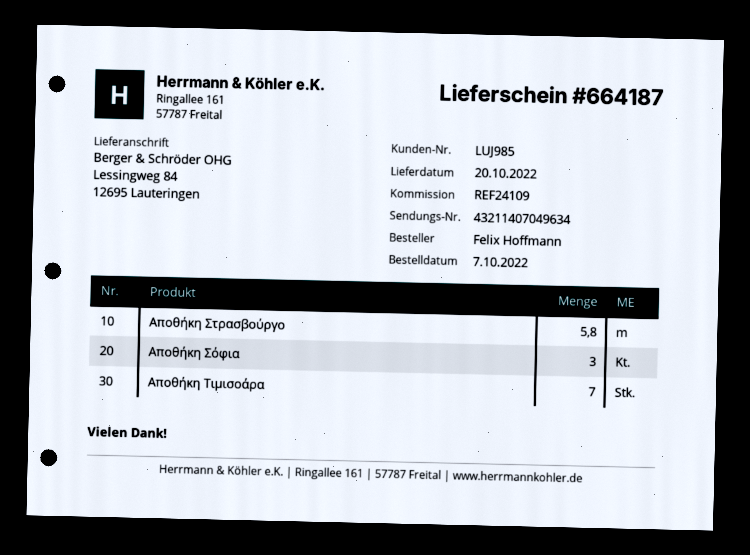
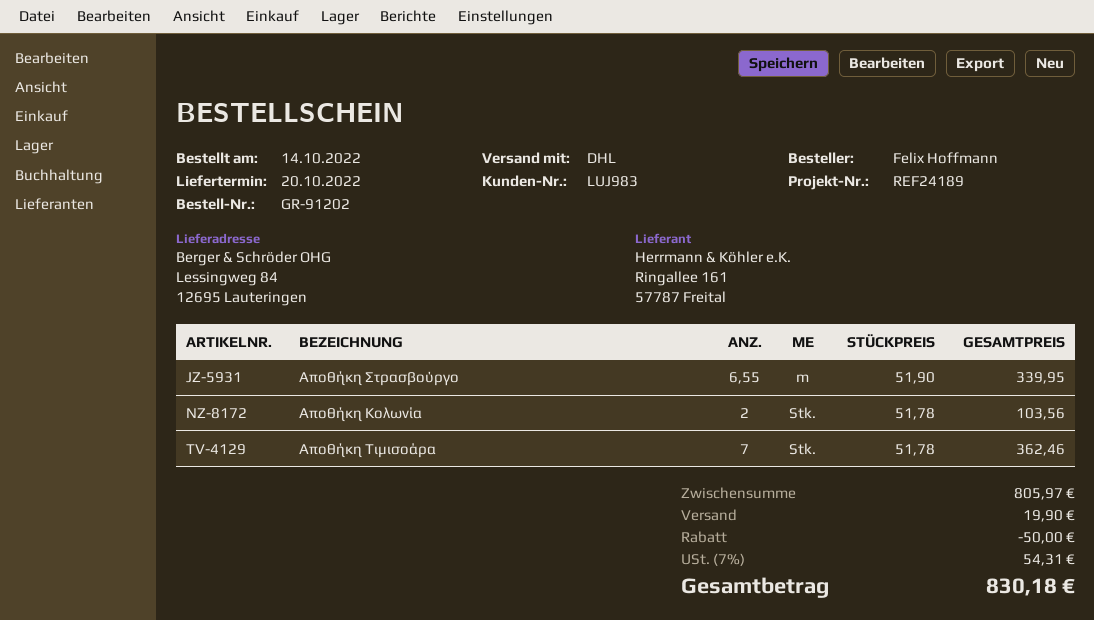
order date: 2022-10-07 -> 2022-10-14
customer number: LUJ985 -> LUJ983
reference: REF24109 -> REF24189
Αποθήκη Στρασβούργο: 5.8 -> 6.55
Αποθήκη Σόφια: 3 -> none
Αποθήκη Κολωνία: none -> 2

